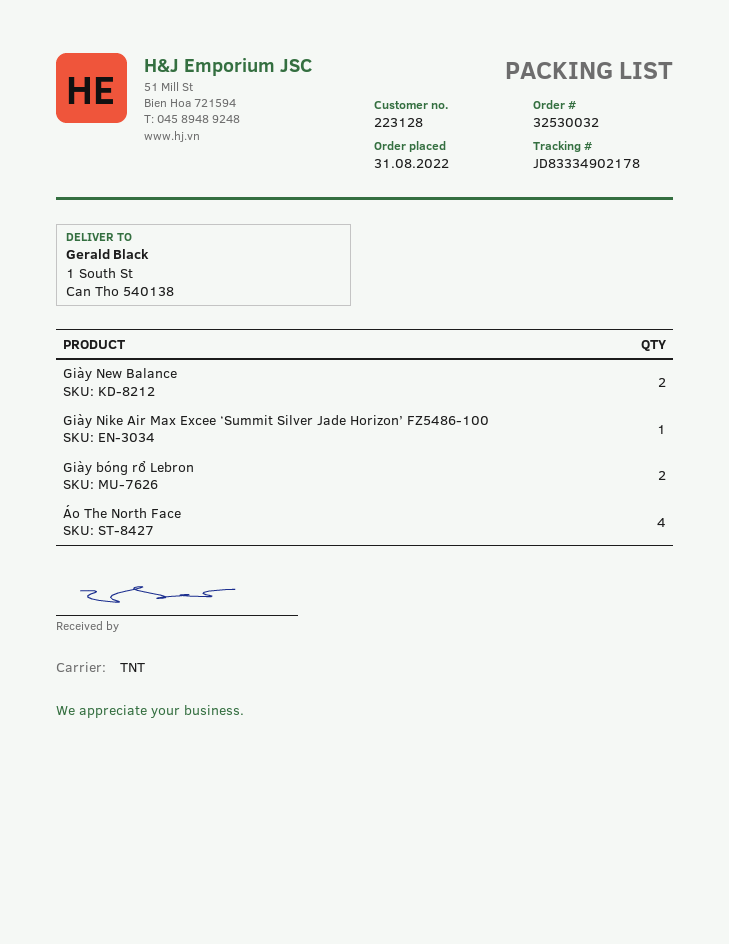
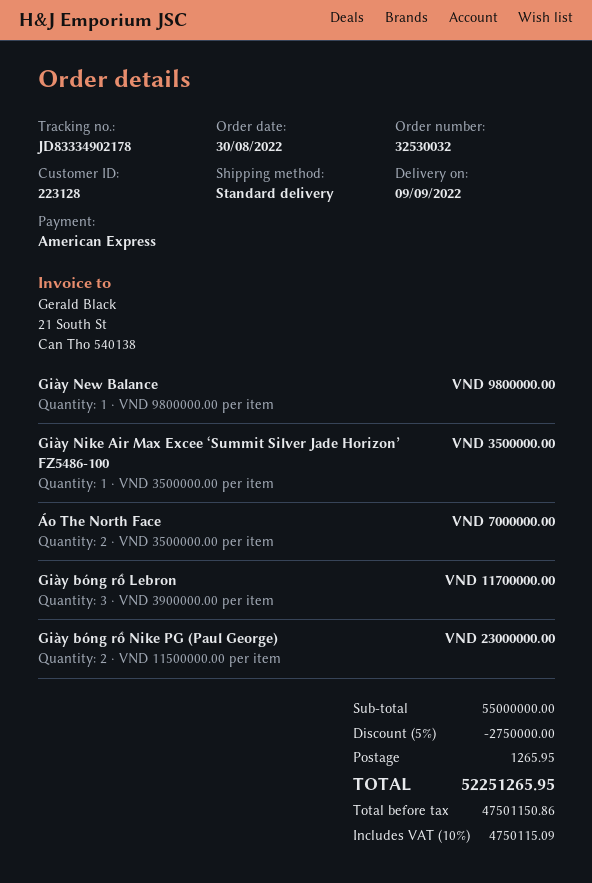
order date: 2022-08-31 -> 2022-08-30
shipping method: TNT -> standard
Giày New Balance: 2 -> 1
Giày bóng rổ Lebron: 2 -> 3
Áo The North Face: 4 -> 2
Giày bóng rổ Nike PG (Paul George): none -> 2

